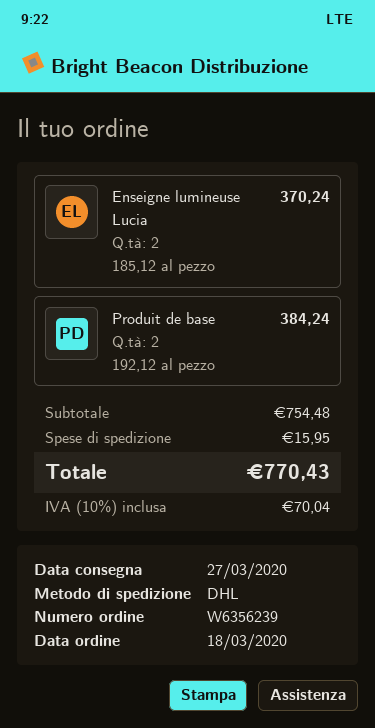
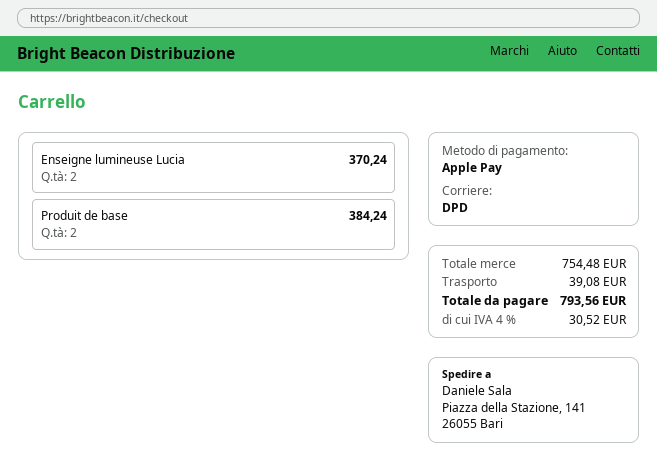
shipping method: DHL -> DPD
shipping: 15.95 -> 39.08
tax: 10% = 70.04 -> 4% = 30.52
total: 770.43 -> 793.56

